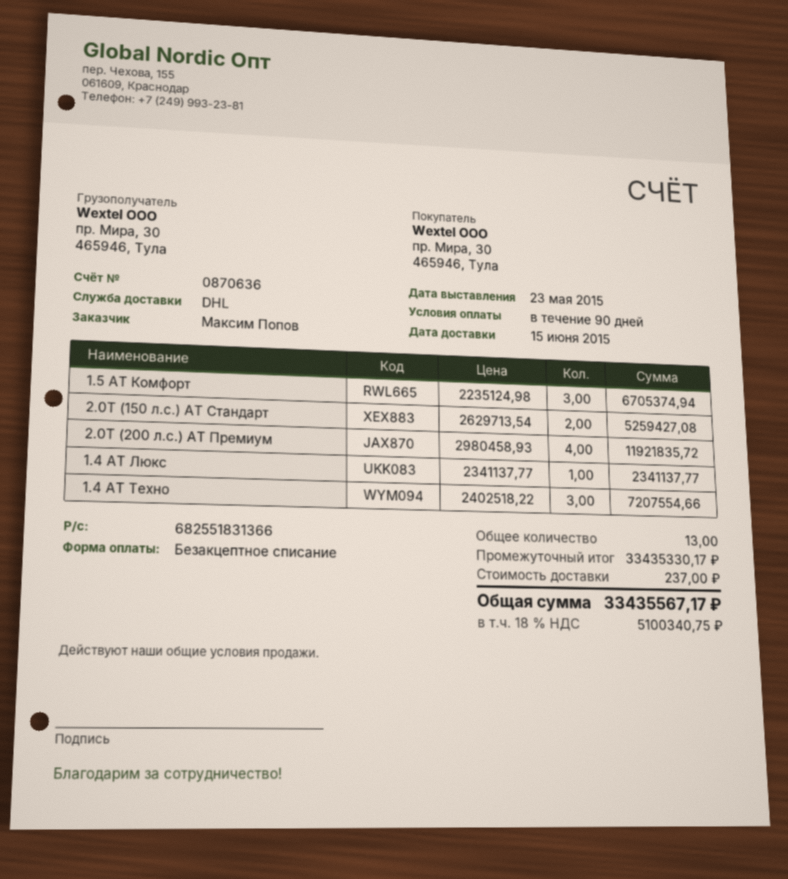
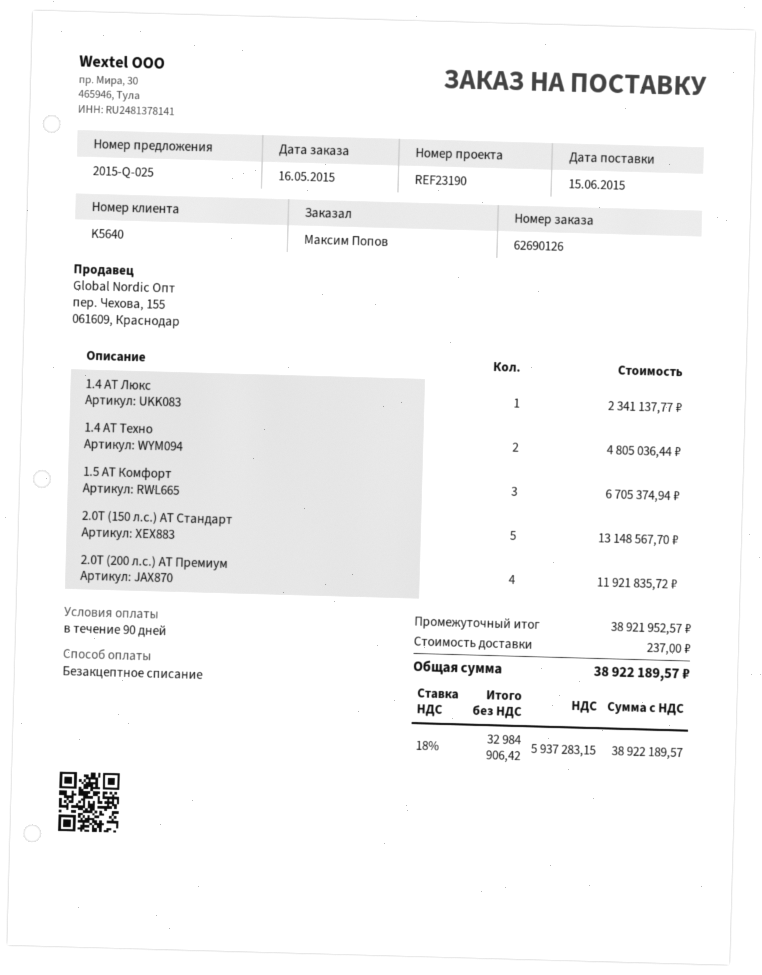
2.0T (150 л.с.) AT Стандарт: 2 for 5259427.08 -> 5 for 13148567.70
1.4 AT Техно: 3 for 7207554.66 -> 2 for 4805036.44
subtotal: 33435330.17 -> 38921952.57
tax: 18% = 5100340.75 -> 18% = 5937283.15
total: 33435567.17 -> 38922189.57

